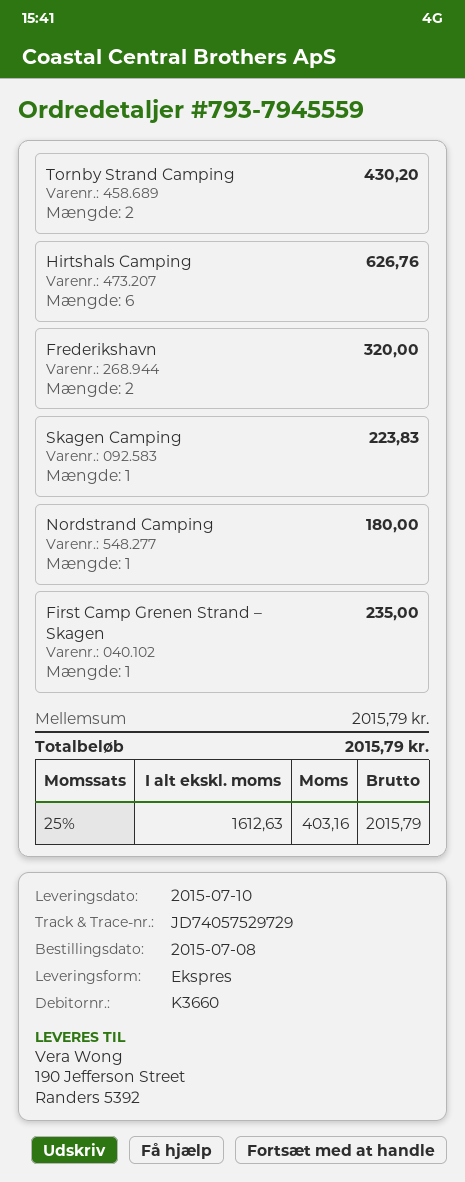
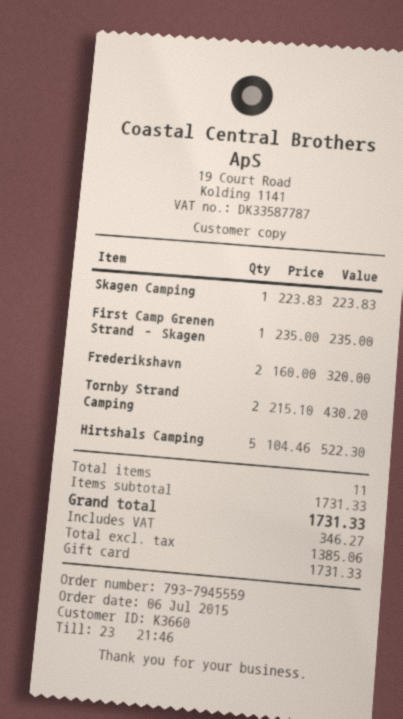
order date: 2015-07-08 -> 2015-07-06
Hirtshals Camping: 6 for 626.76 -> 5 for 522.30
Nordstrand Camping: 1 for 180.00 -> none
subtotal: 2015.79 -> 1731.33
net: 1612.63 -> 1385.06
tax: 403.16 -> 346.27
total: 2015.79 -> 1731.33

